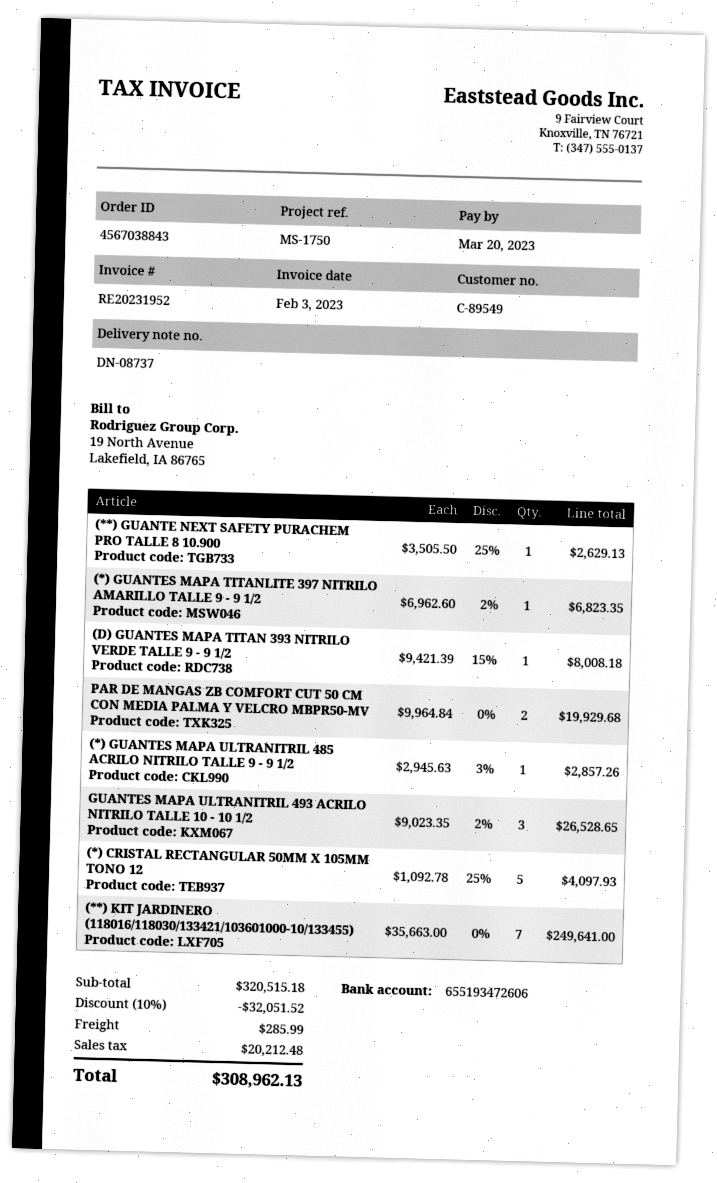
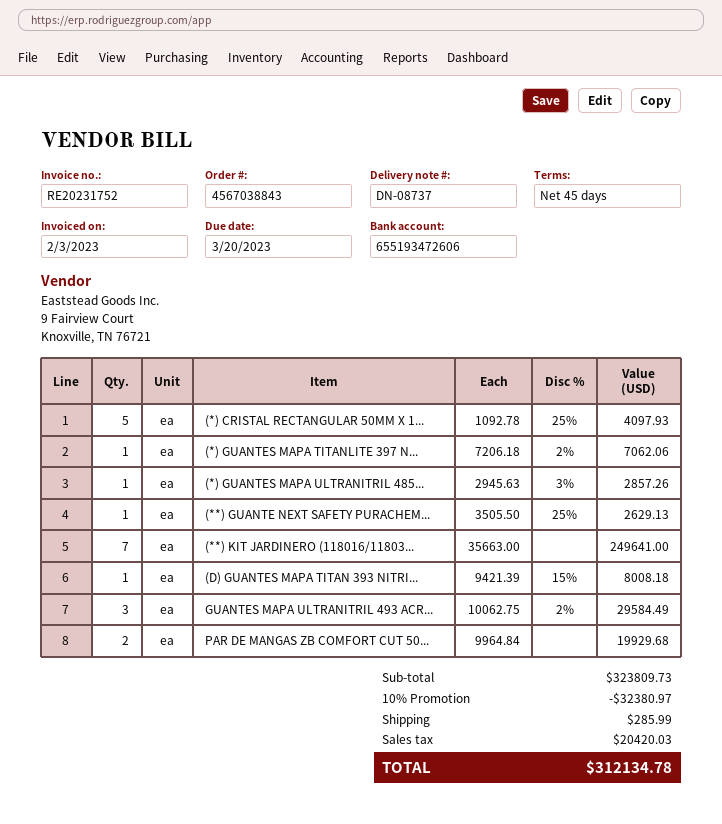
invoice number: RE20231952 -> RE20231752
(*) GUANTES MAPA TITANLITE 397 NITRILO AMARILLO TALLE 9 - 9 1/2: 1 x 6962.60 - 2% = 6823.35 -> 1 x 7206.18 - 2% = 7062.06
GUANTES MAPA ULTRANITRIL 493 ACRILO NITRILO TALLE 10 - 10 1/2: 3 x 9023.35 - 2% = 26528.65 -> 3 x 10062.75 - 2% = 29584.49
subtotal: 320515.18 -> 323809.73
discount: 10% = 32051.52 -> 10% = 32380.97
tax: 20212.48 -> 20420.03
total: 308962.13 -> 312134.78

